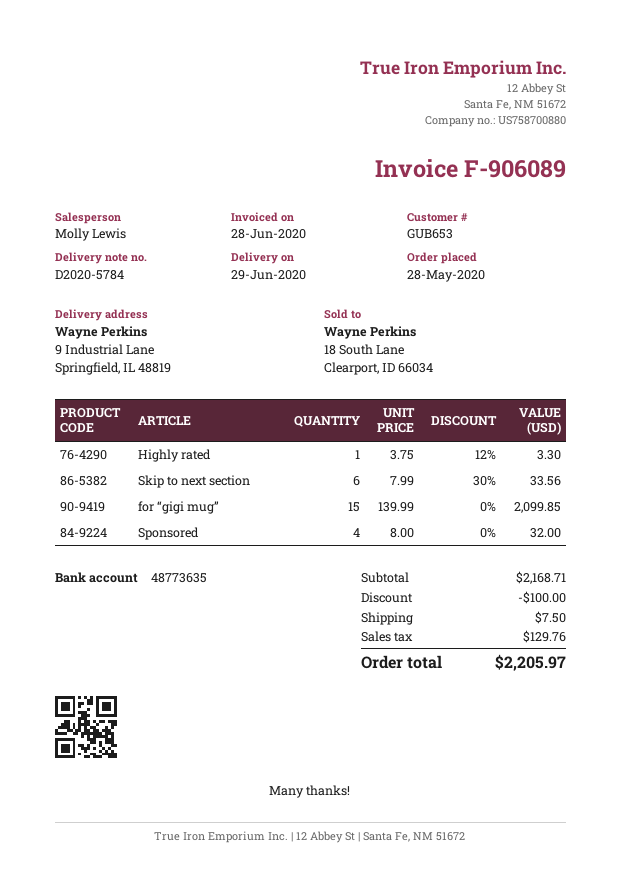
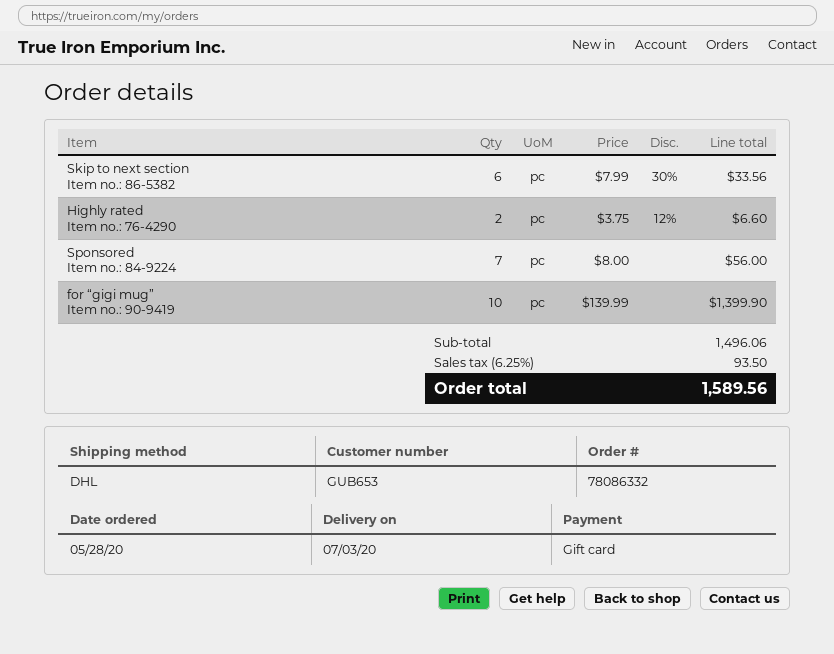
delivery date: 2020-06-29 -> 2020-07-03
Highly rated: 1 x 3.75 - 12% = 3.30 -> 2 x 3.75 - 12% = 6.60
for “gigi mug”: 15 x 139.99 = 2099.85 -> 10 x 139.99 = 1399.90
Sponsored: 4 x 8.00 = 32.00 -> 7 x 8.00 = 56.00
subtotal: 2168.71 -> 1496.06
discount: 100.00 -> none
shipping: 7.50 -> none
tax: 129.76 -> 93.50
total: 2205.97 -> 1589.56

